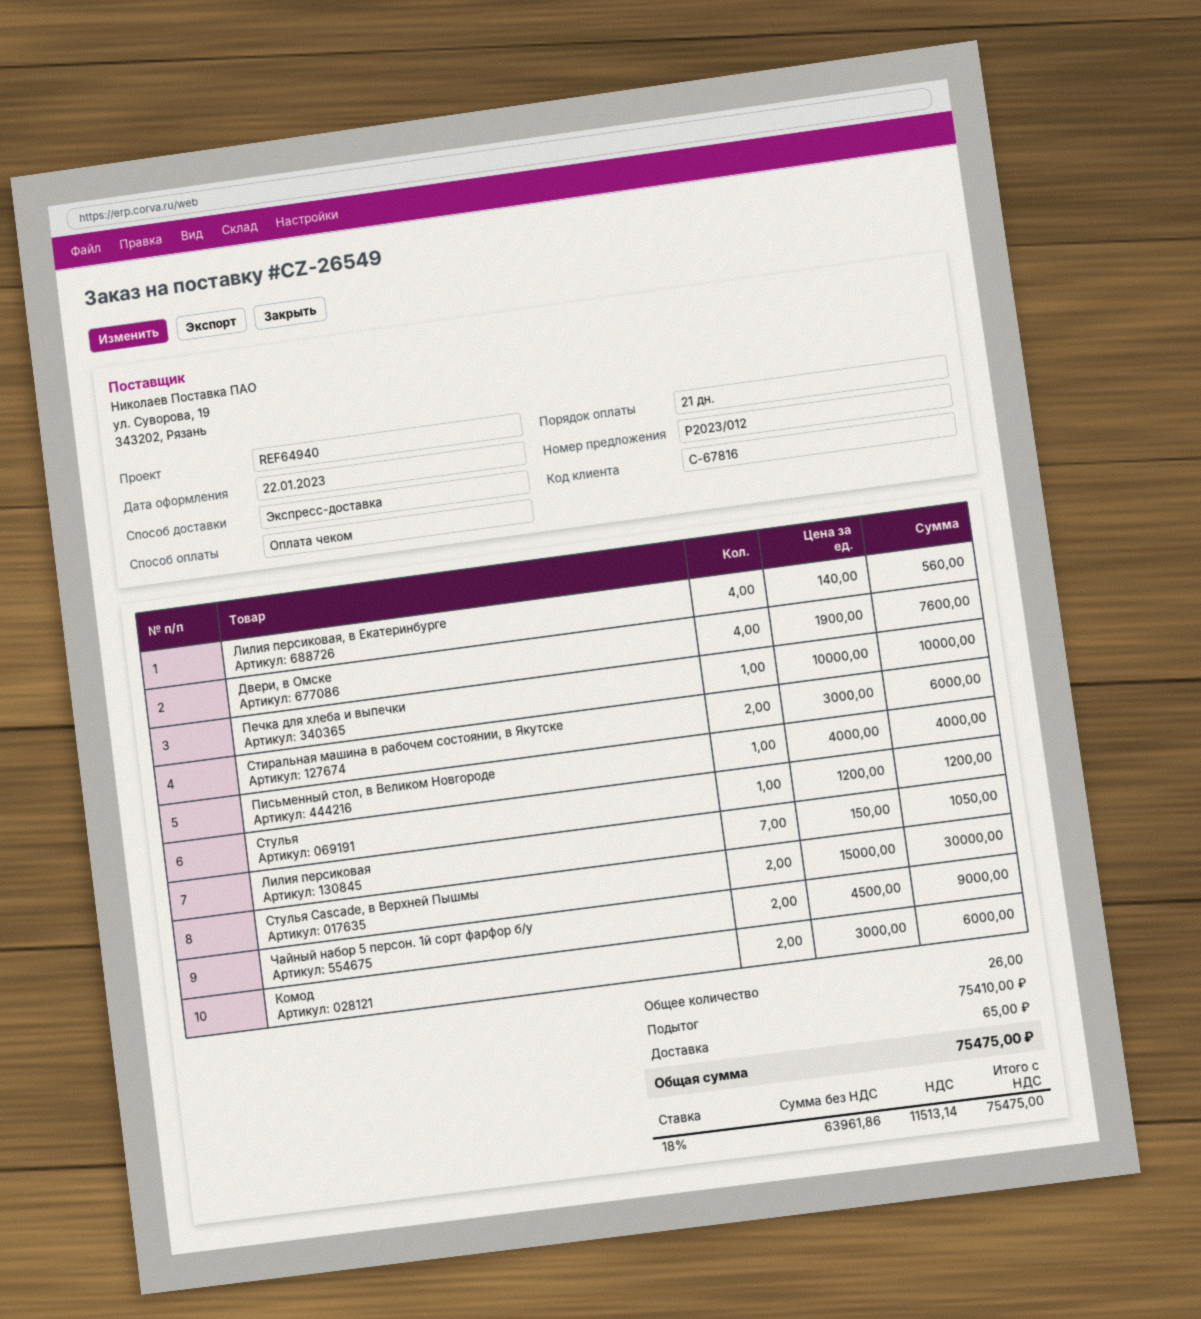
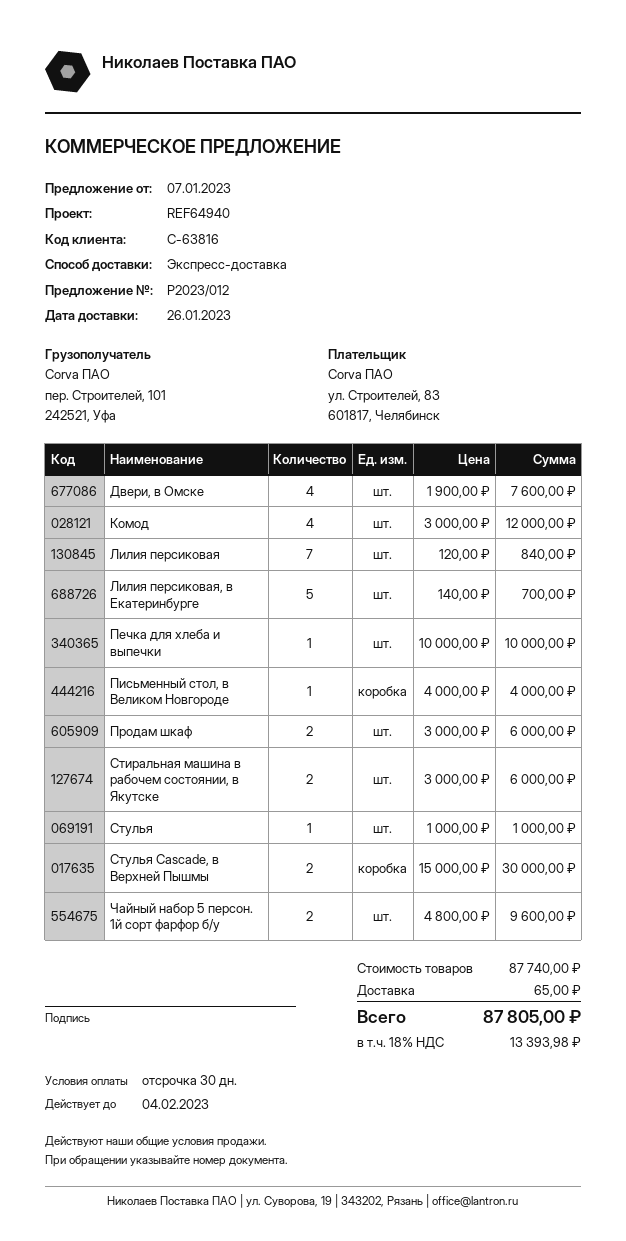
payment terms: 21 days -> 30 days
customer number: C-67816 -> C-63816
Лилия персиковая, в Екатеринбурге: 4 x 140.00 = 560.00 -> 5 x 140.00 = 700.00
Стулья: 1 x 1200.00 = 1200.00 -> 1 x 1000.00 = 1000.00
Лилия персиковая: 7 x 150.00 = 1050.00 -> 7 x 120.00 = 840.00
Чайный набор 5 персон. 1й сорт фарфор б/у: 2 x 4500.00 = 9000.00 -> 2 x 4800.00 = 9600.00
Комод: 2 x 3000.00 = 6000.00 -> 4 x 3000.00 = 12000.00
Продам шкаф: none -> 2 x 3000.00 = 6000.00
subtotal: 75410.00 -> 87740.00
tax: 18% = 11513.14 -> 18% = 13393.98
total: 75475.00 -> 87805.00

